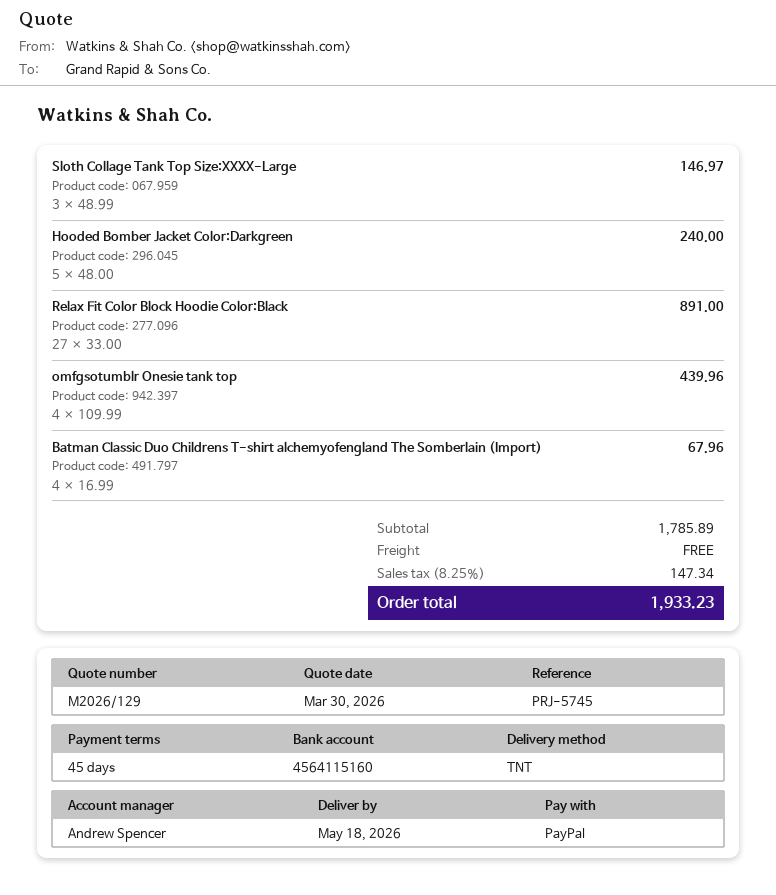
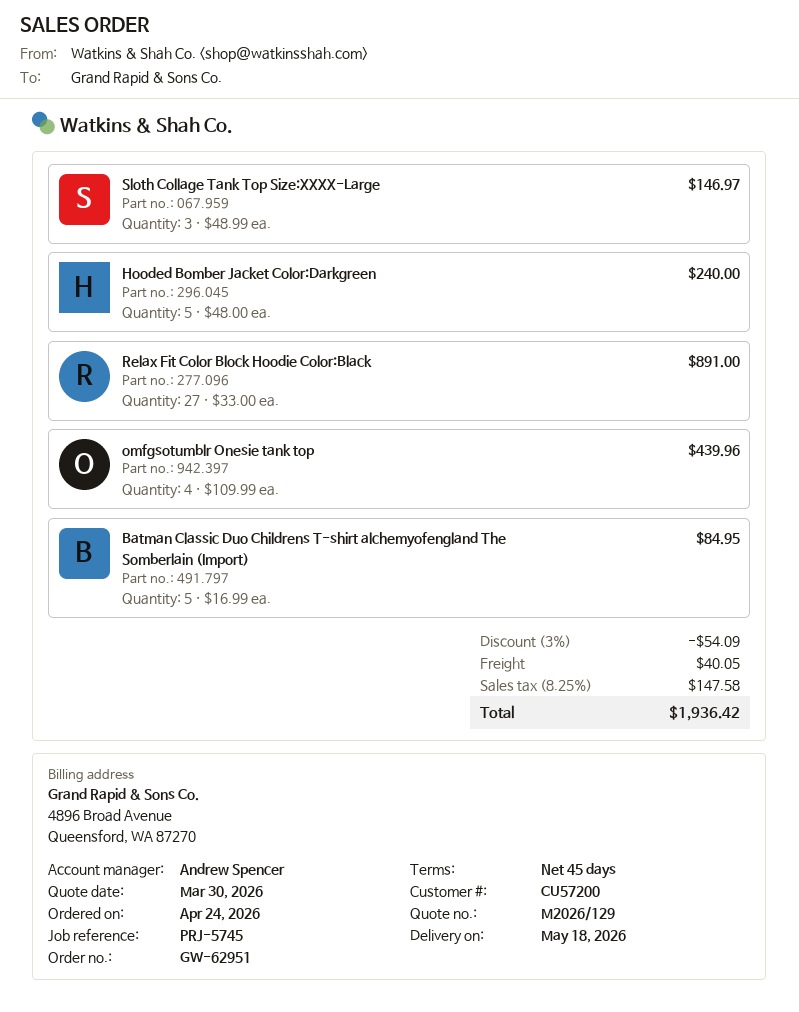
Batman Classic Duo Childrens T-shirt alchemyofengland The Somberlain (Import): 4 x 16.99 = 67.96 -> 5 x 16.99 = 84.95
discount: none -> 3% = 54.09
shipping: 0.00 -> 40.05
tax: 8.25% = 147.34 -> 8.25% = 147.58
total: 1933.23 -> 1936.42

